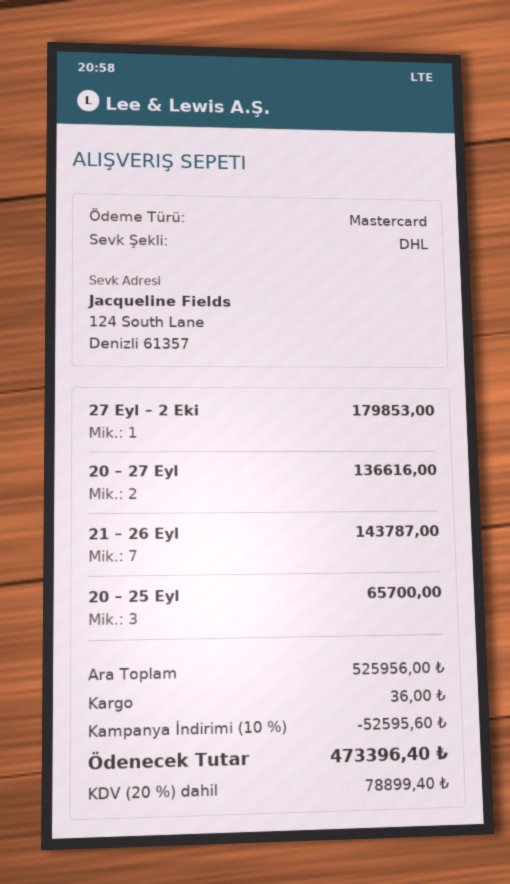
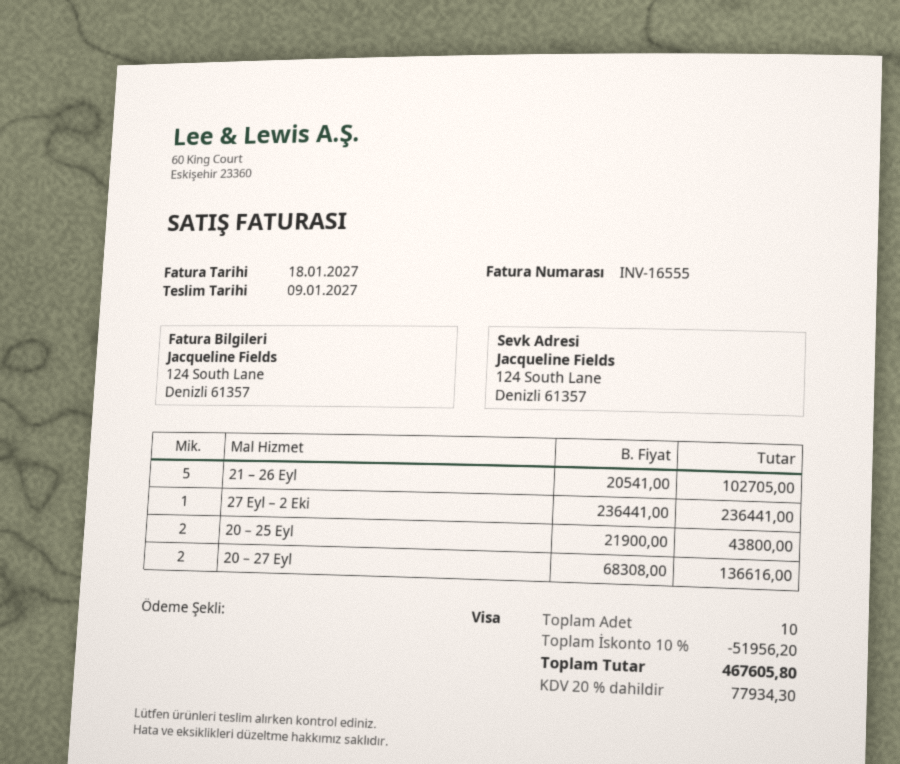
payment method: Mastercard -> Visa
27 Eyl – 2 Eki: 1 for 179853.00 -> 1 for 236441.00
21 – 26 Eyl: 7 for 143787.00 -> 5 for 102705.00
20 – 25 Eyl: 3 for 65700.00 -> 2 for 43800.00
discount: 10% = 52595.60 -> 10% = 51956.20
shipping: 36.00 -> none
tax: 20% = 78899.40 -> 20% = 77934.30
total: 473396.40 -> 467605.80

